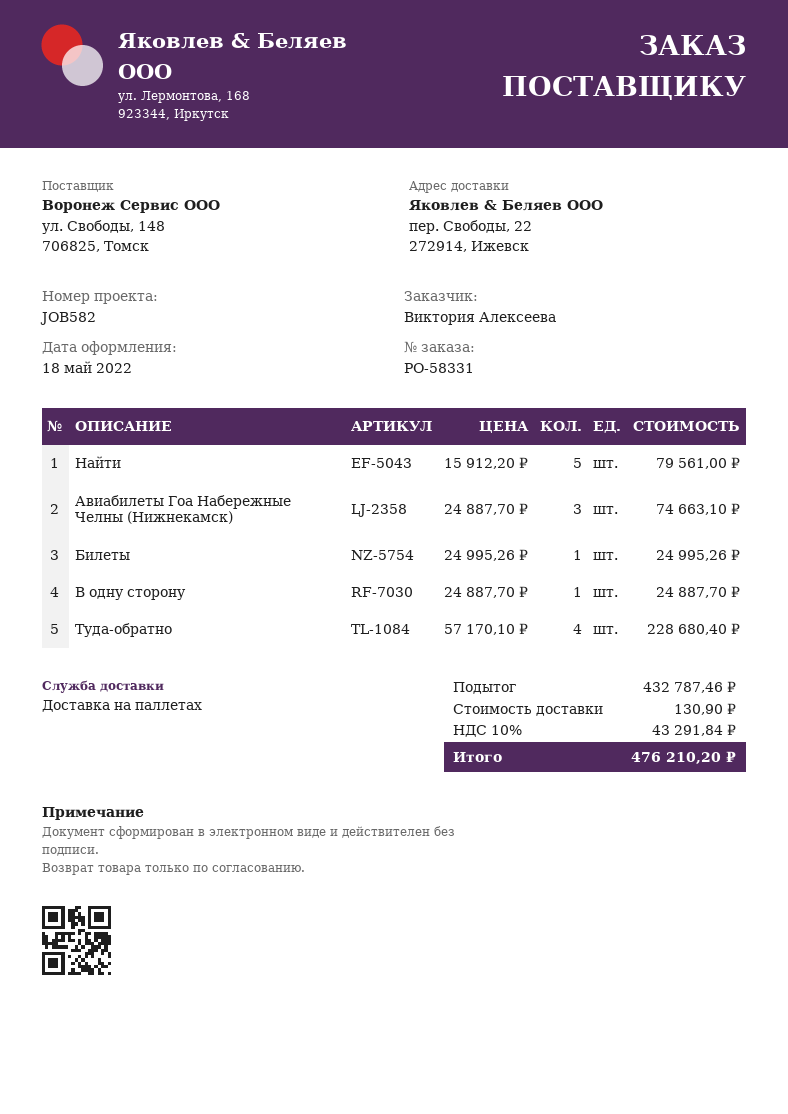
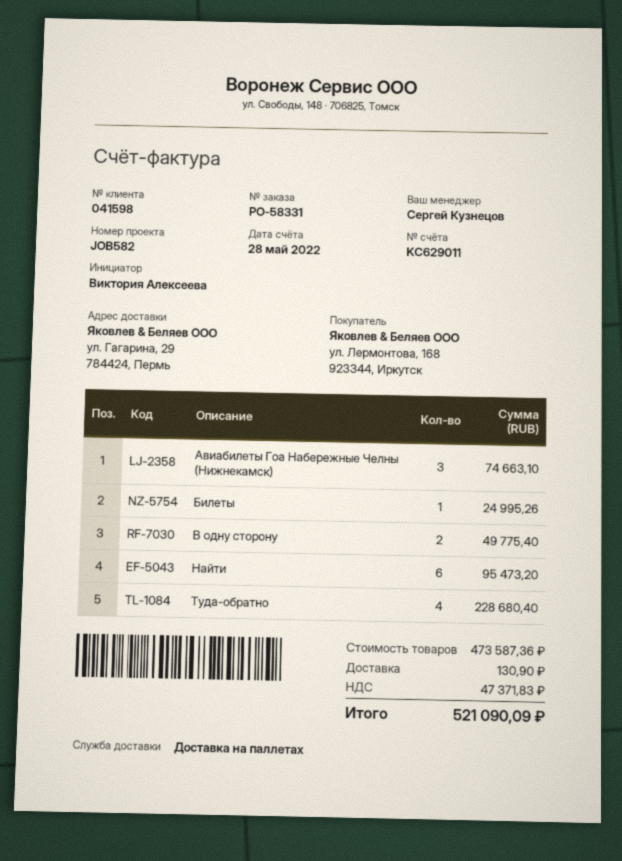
ship to: пер. Свободы, 22, 272914, Ижевск -> ул. Гагарина, 29, 784424, Пермь
Найти: 5 for 79561.00 -> 6 for 95473.20
В одну сторону: 1 for 24887.70 -> 2 for 49775.40
subtotal: 432787.46 -> 473587.36
tax: 43291.84 -> 47371.83
total: 476210.20 -> 521090.09

